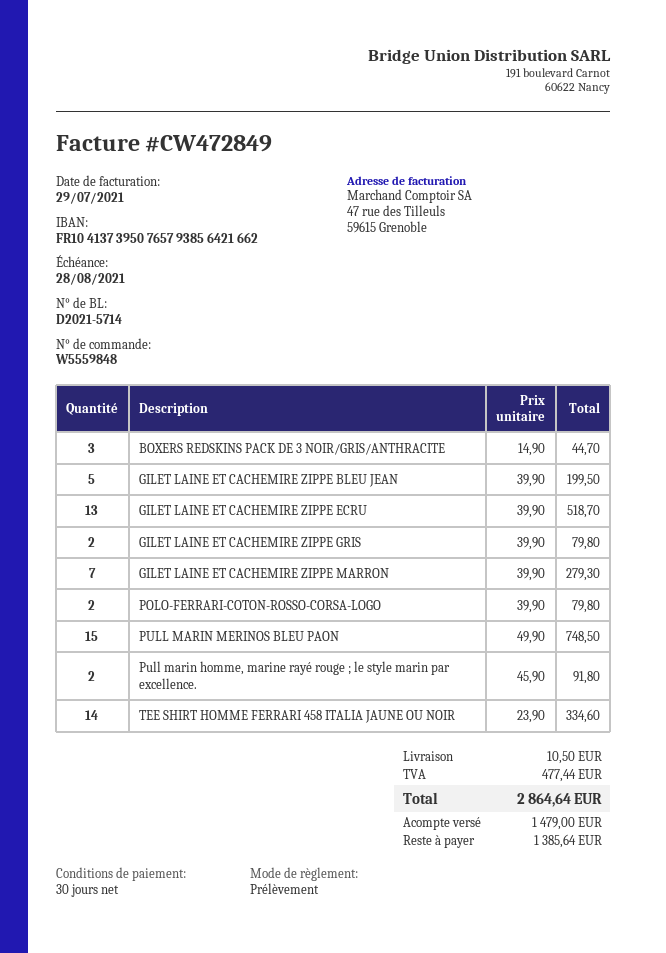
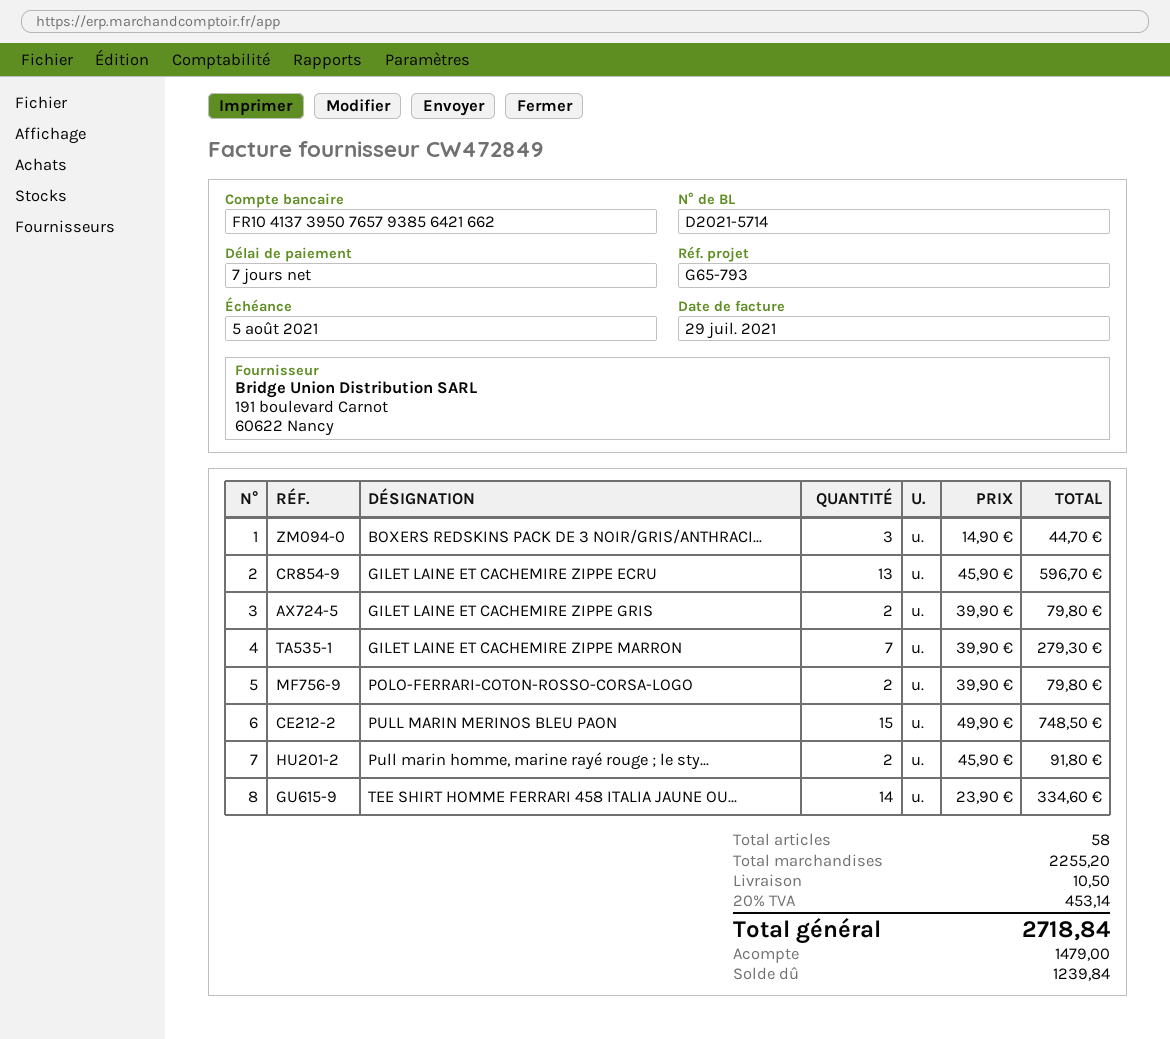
payment terms: 30 days -> 7 days
due date: 2021-08-28 -> 2021-08-05
GILET LAINE ET CACHEMIRE ZIPPE BLEU JEAN: 5 x 39.90 = 199.50 -> none
GILET LAINE ET CACHEMIRE ZIPPE ECRU: 13 x 39.90 = 518.70 -> 13 x 45.90 = 596.70
tax: 477.44 -> 453.14
total: 2864.64 -> 2718.84
balance: 1385.64 -> 1239.84

